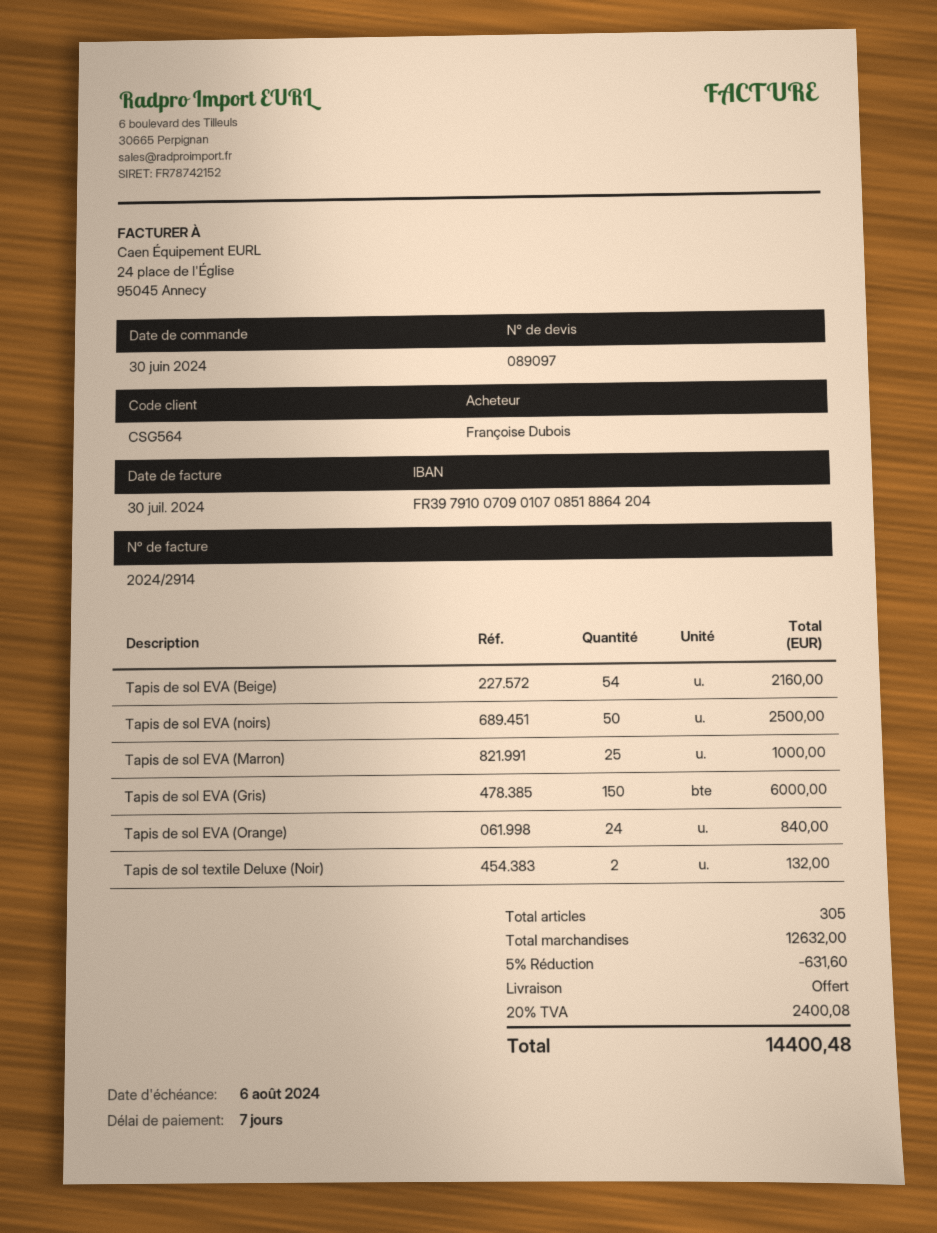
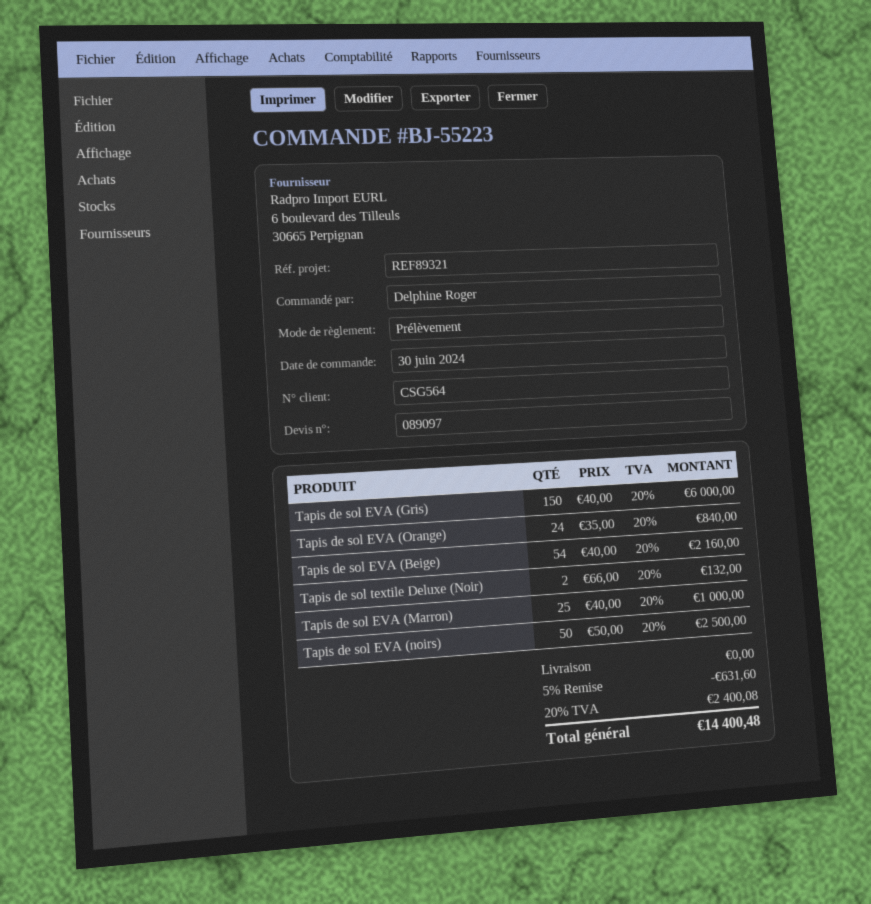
ordered by: Françoise Dubois -> Delphine Roger

